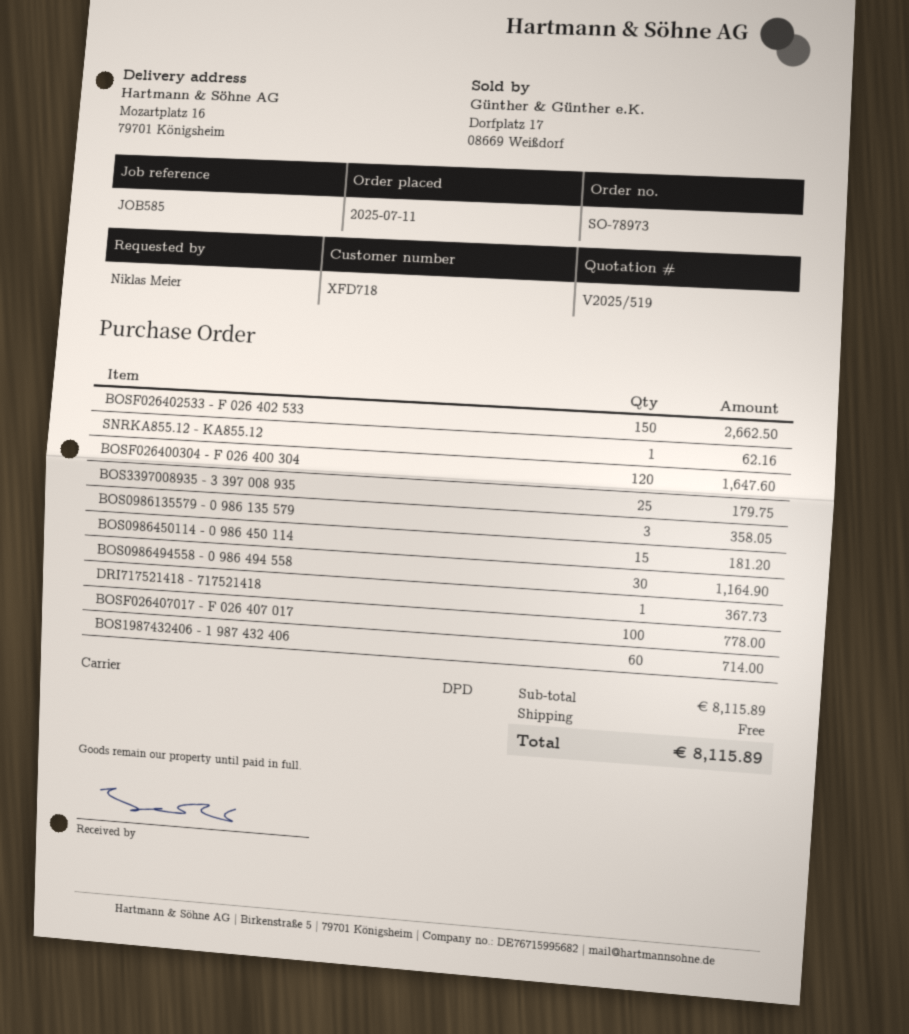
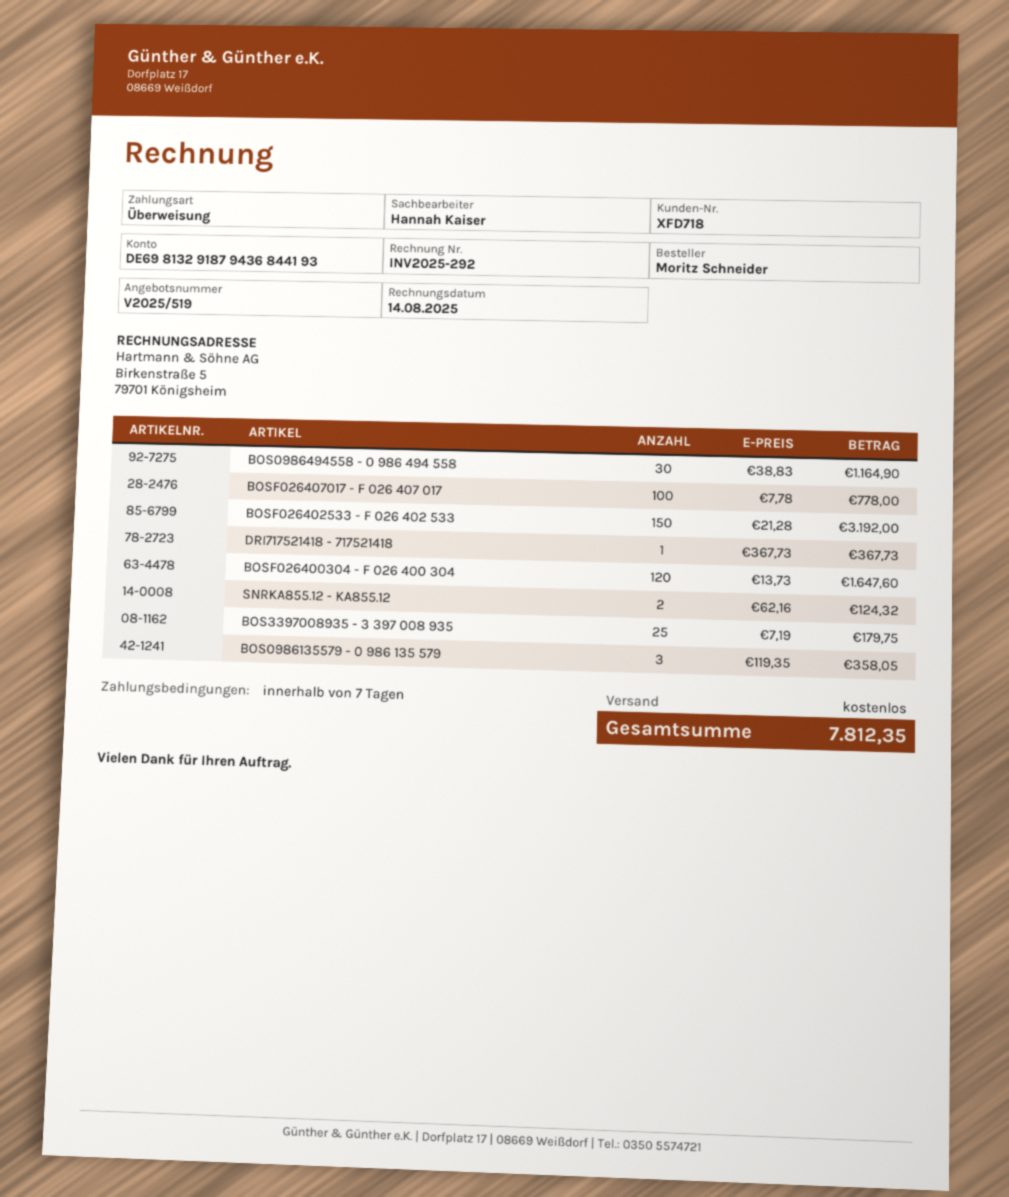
ordered by: Niklas Meier -> Moritz Schneider
BOSF026402533 - F 026 402 533: 150 for 2662.50 -> 150 for 3192.00
SNRKA855.12 - KA855.12: 1 for 62.16 -> 2 for 124.32
BOS0986450114 - 0 986 450 114: 15 for 181.20 -> none
BOS1987432406 - 1 987 432 406: 60 for 714.00 -> none
total: 8115.89 -> 7812.35

